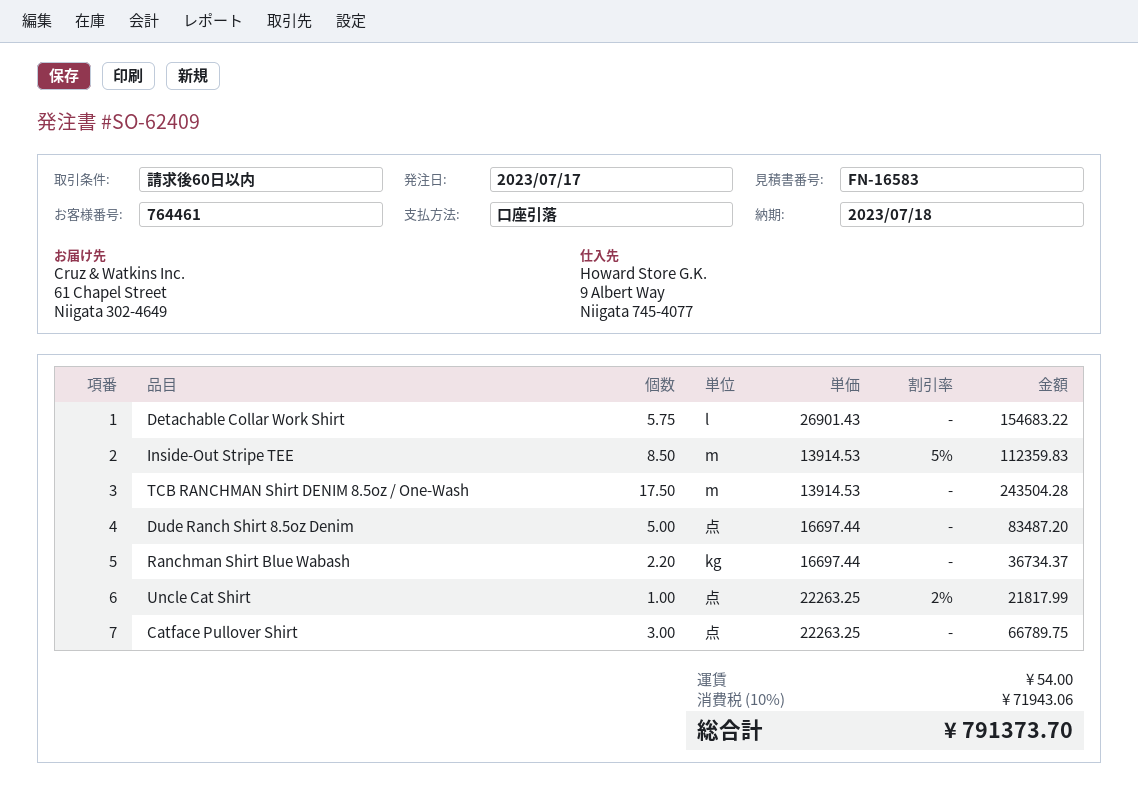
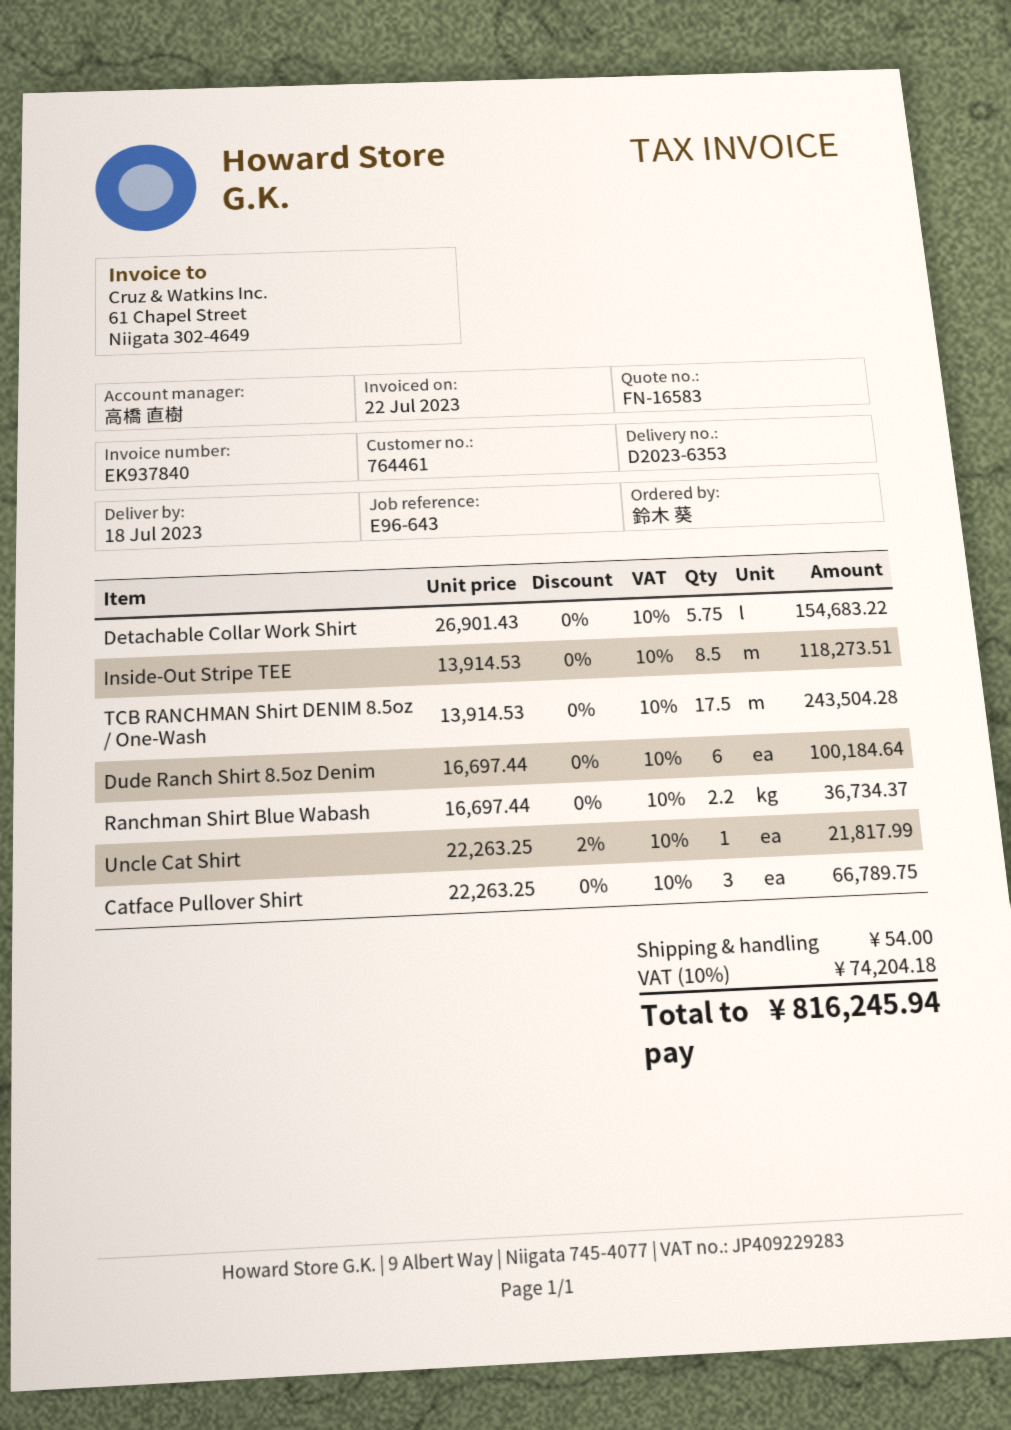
Inside-Out Stripe TEE: 8.5 x 13914.53 - 5% = 112359.83 -> 8.5 x 13914.53 = 118273.51
Dude Ranch Shirt 8.5oz Denim: 5 x 16697.44 = 83487.20 -> 6 x 16697.44 = 100184.64
tax: 10% = 71943.06 -> 10% = 74204.18
total: 791373.70 -> 816245.94

